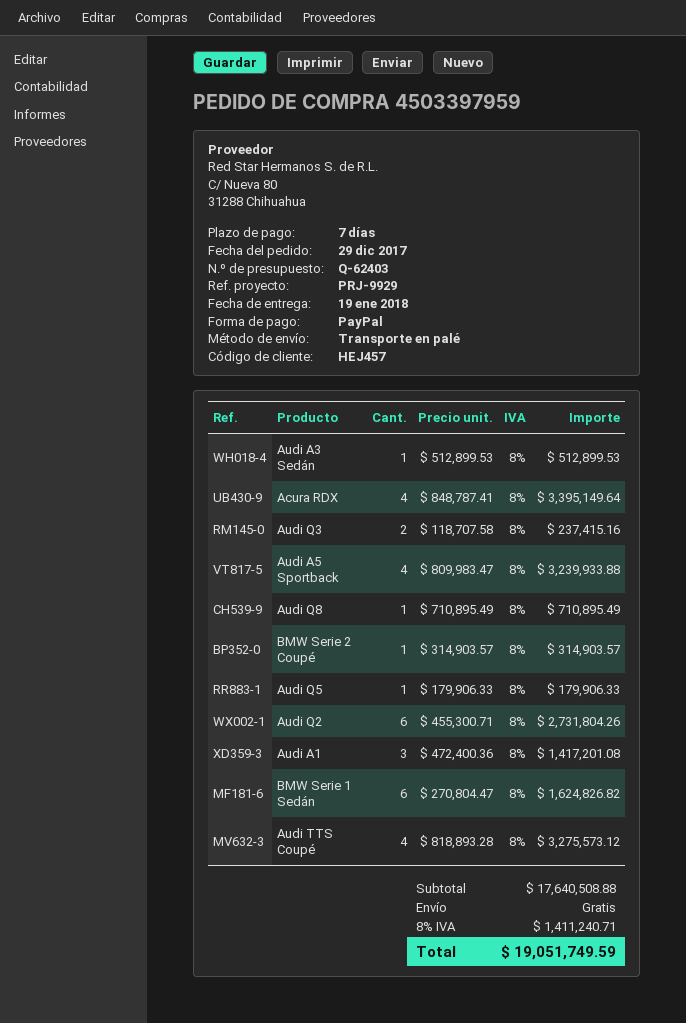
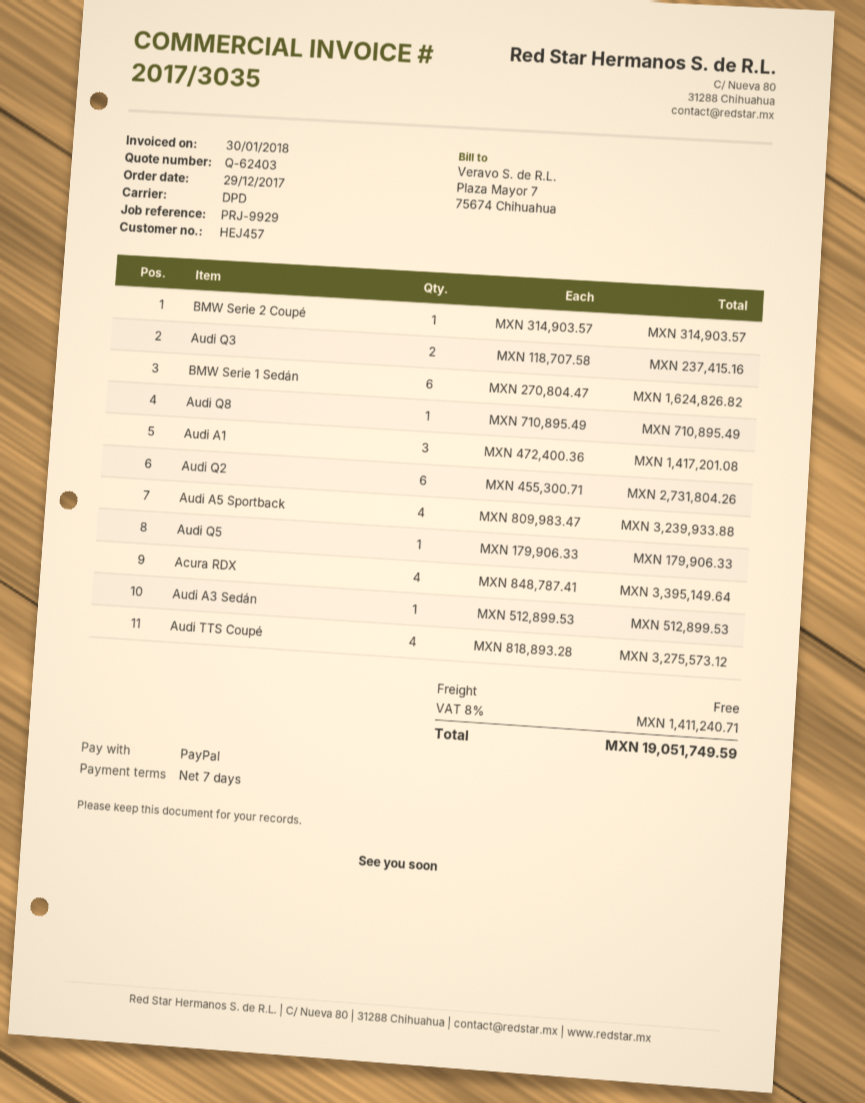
shipping method: pallet freight -> DPD

